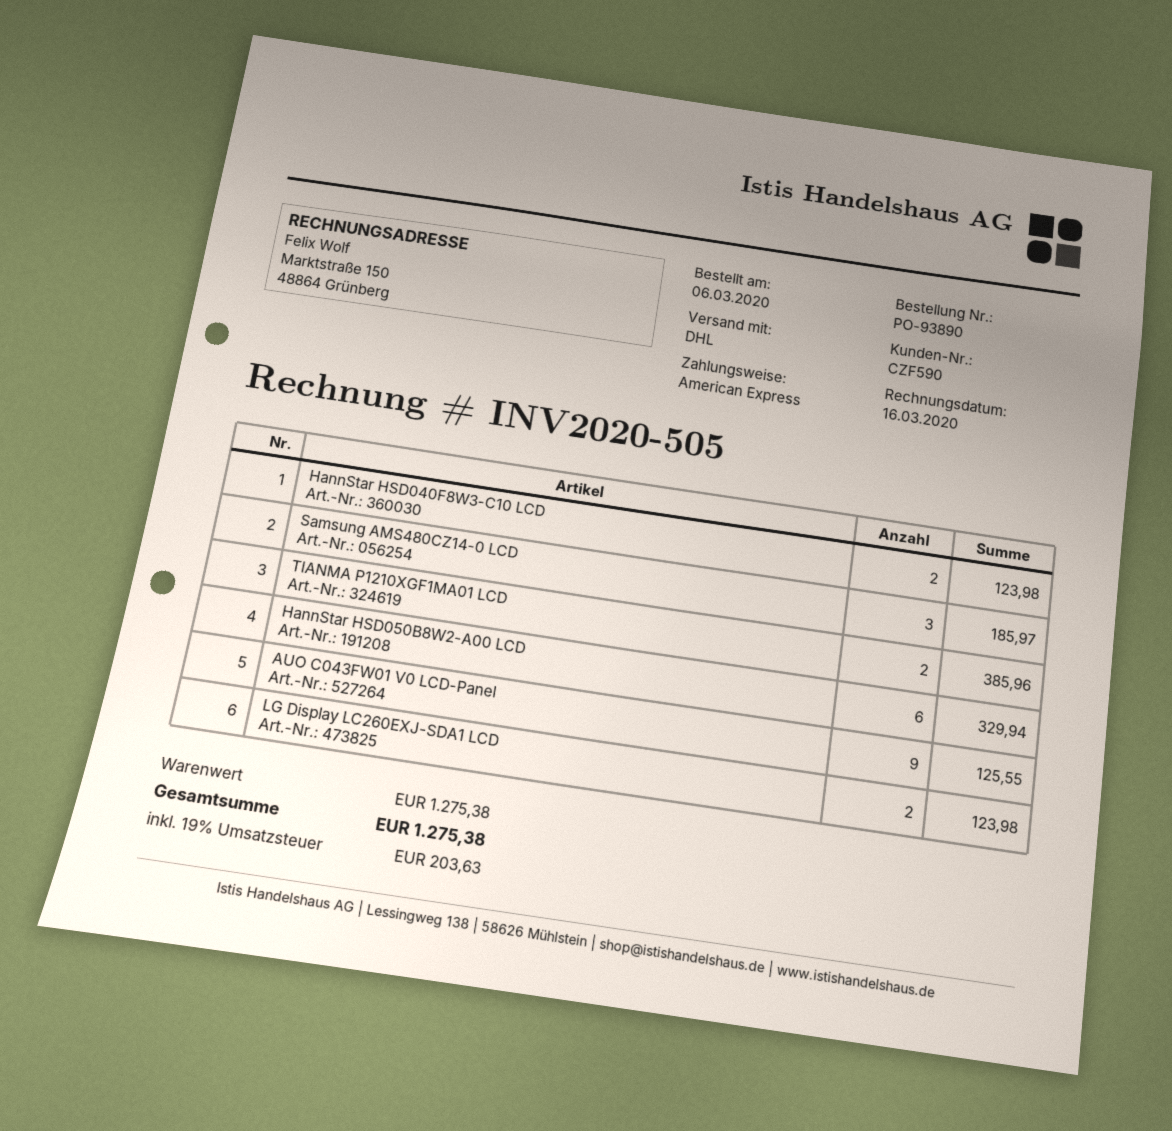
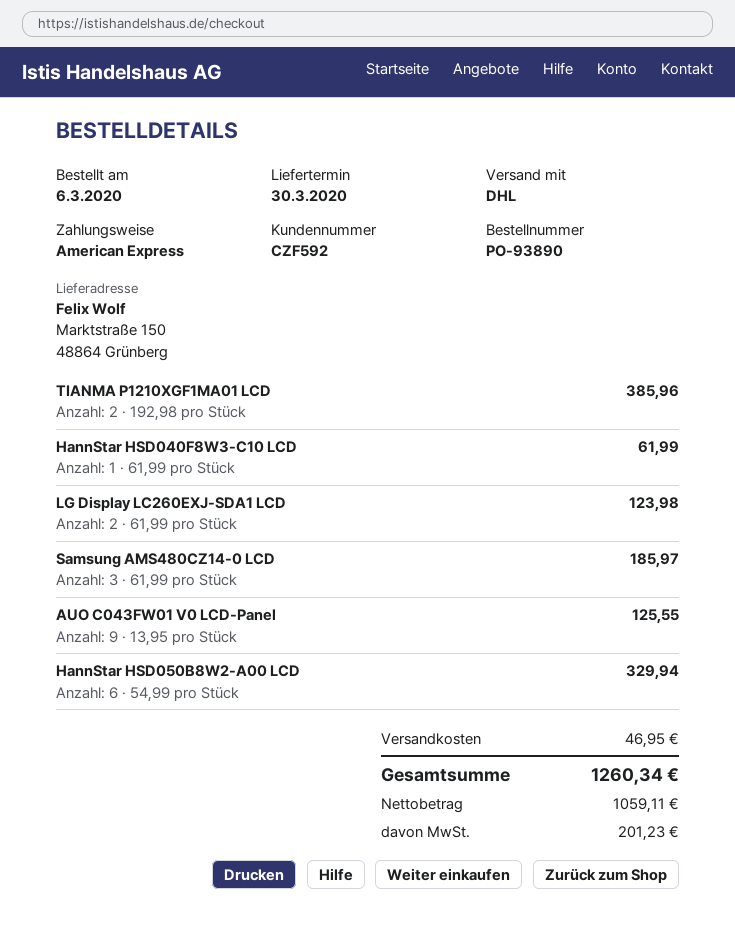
customer number: CZF590 -> CZF592
HannStar HSD040F8W3-C10 LCD: 2 for 123.98 -> 1 for 61.99
shipping: none -> 46.95
tax: 203.63 -> 201.23
total: 1275.38 -> 1260.34

